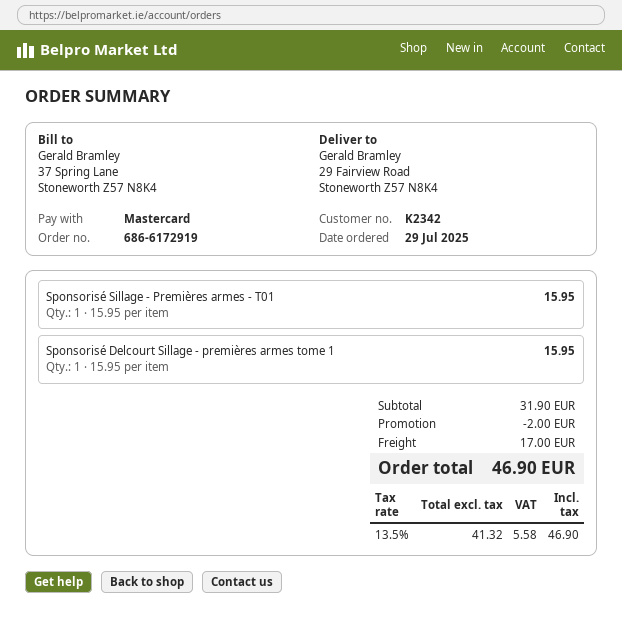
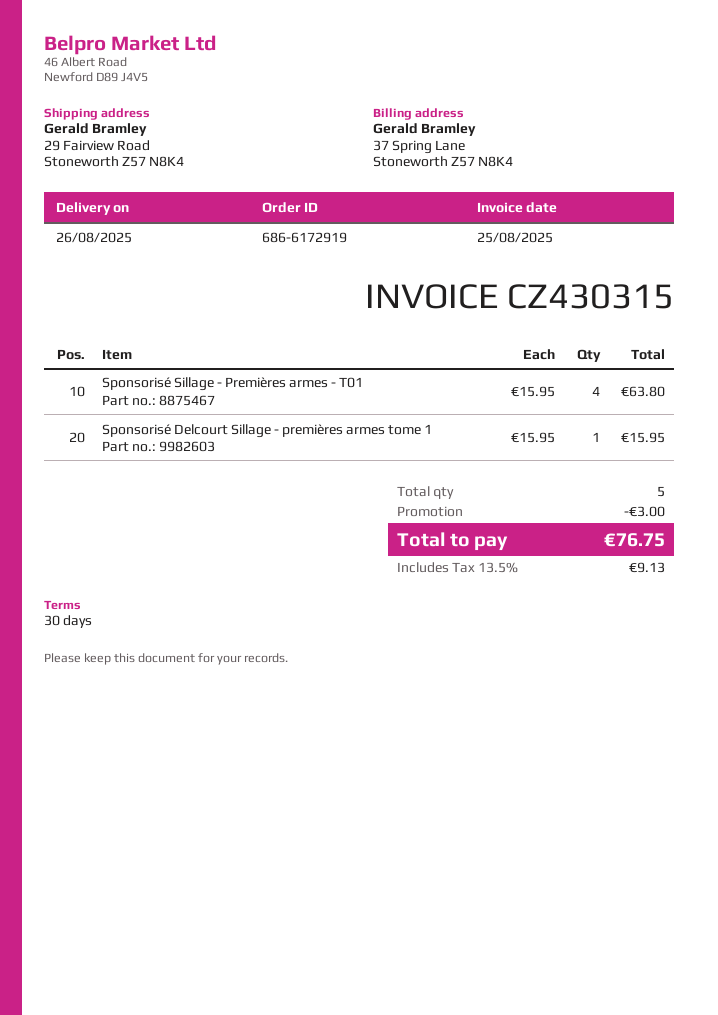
Sponsorisé Sillage - Premières armes - T01: 1 x 15.95 = 15.95 -> 4 x 15.95 = 63.80
discount: 2.00 -> 3.00
shipping: 17.00 -> none
tax: 13.5% = 5.58 -> 13.5% = 9.13
total: 46.90 -> 76.75

